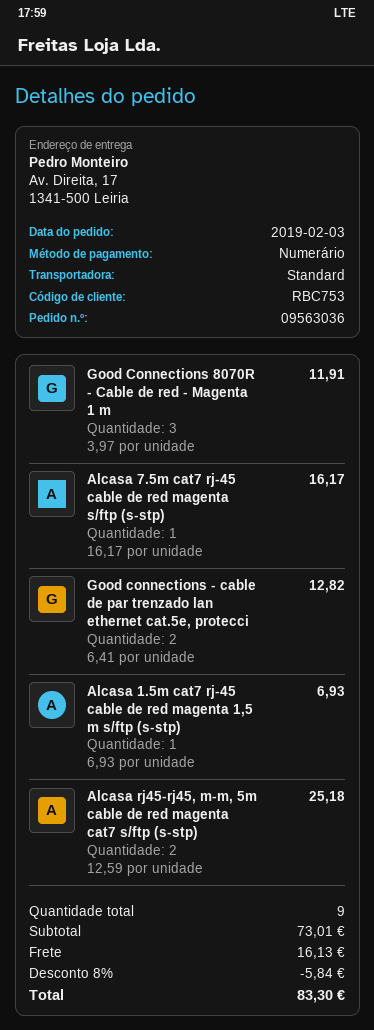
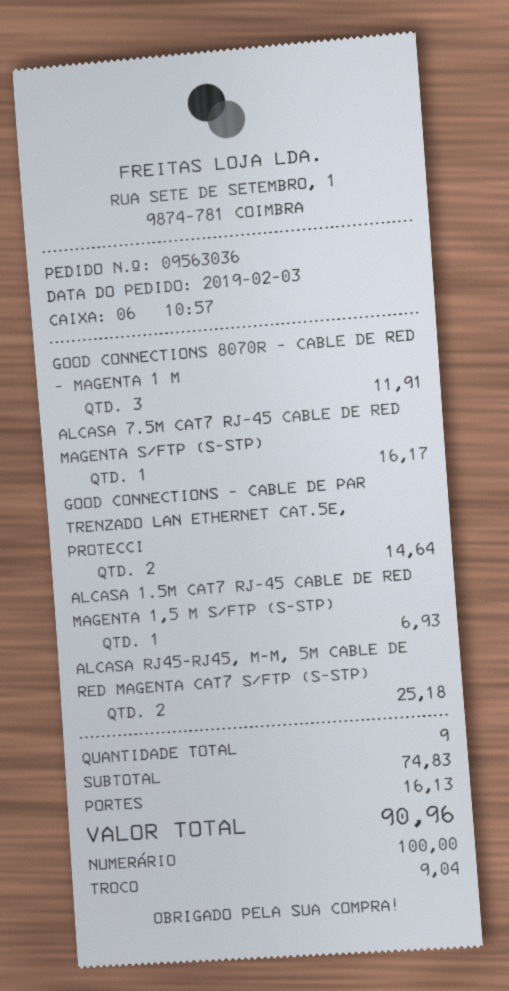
Good connections - cable de par trenzado lan ethernet cat.5e, protecci: 2 for 12.82 -> 2 for 14.64
subtotal: 73.01 -> 74.83
discount: 8% = 5.84 -> none
total: 83.30 -> 90.96

